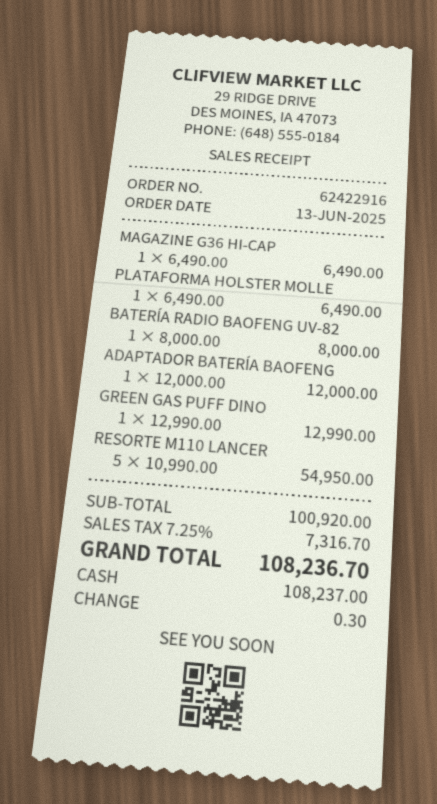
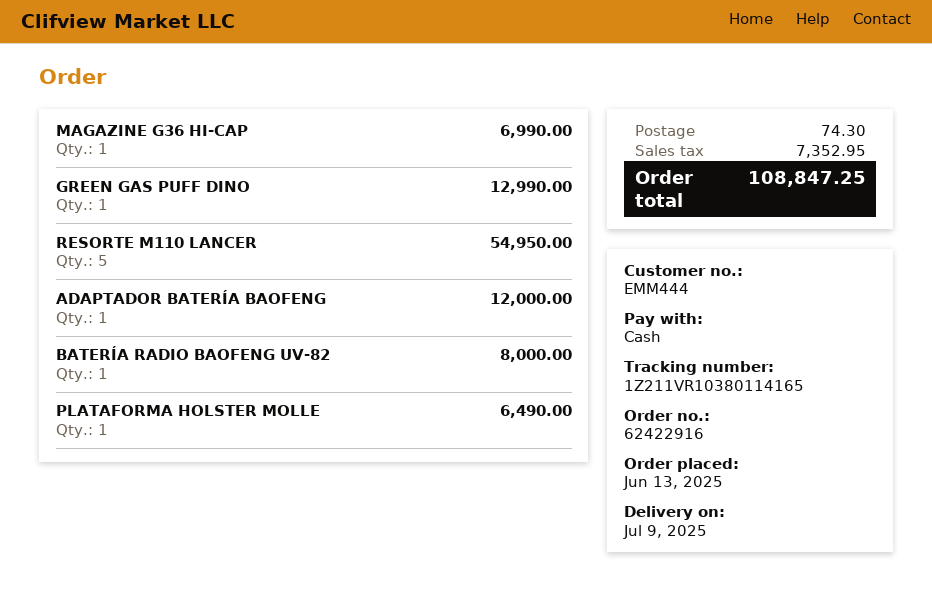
MAGAZINE G36 HI-CAP: 1 for 6490.00 -> 1 for 6990.00
shipping: none -> 74.30
tax: 7316.70 -> 7352.95
total: 108236.70 -> 108847.25

